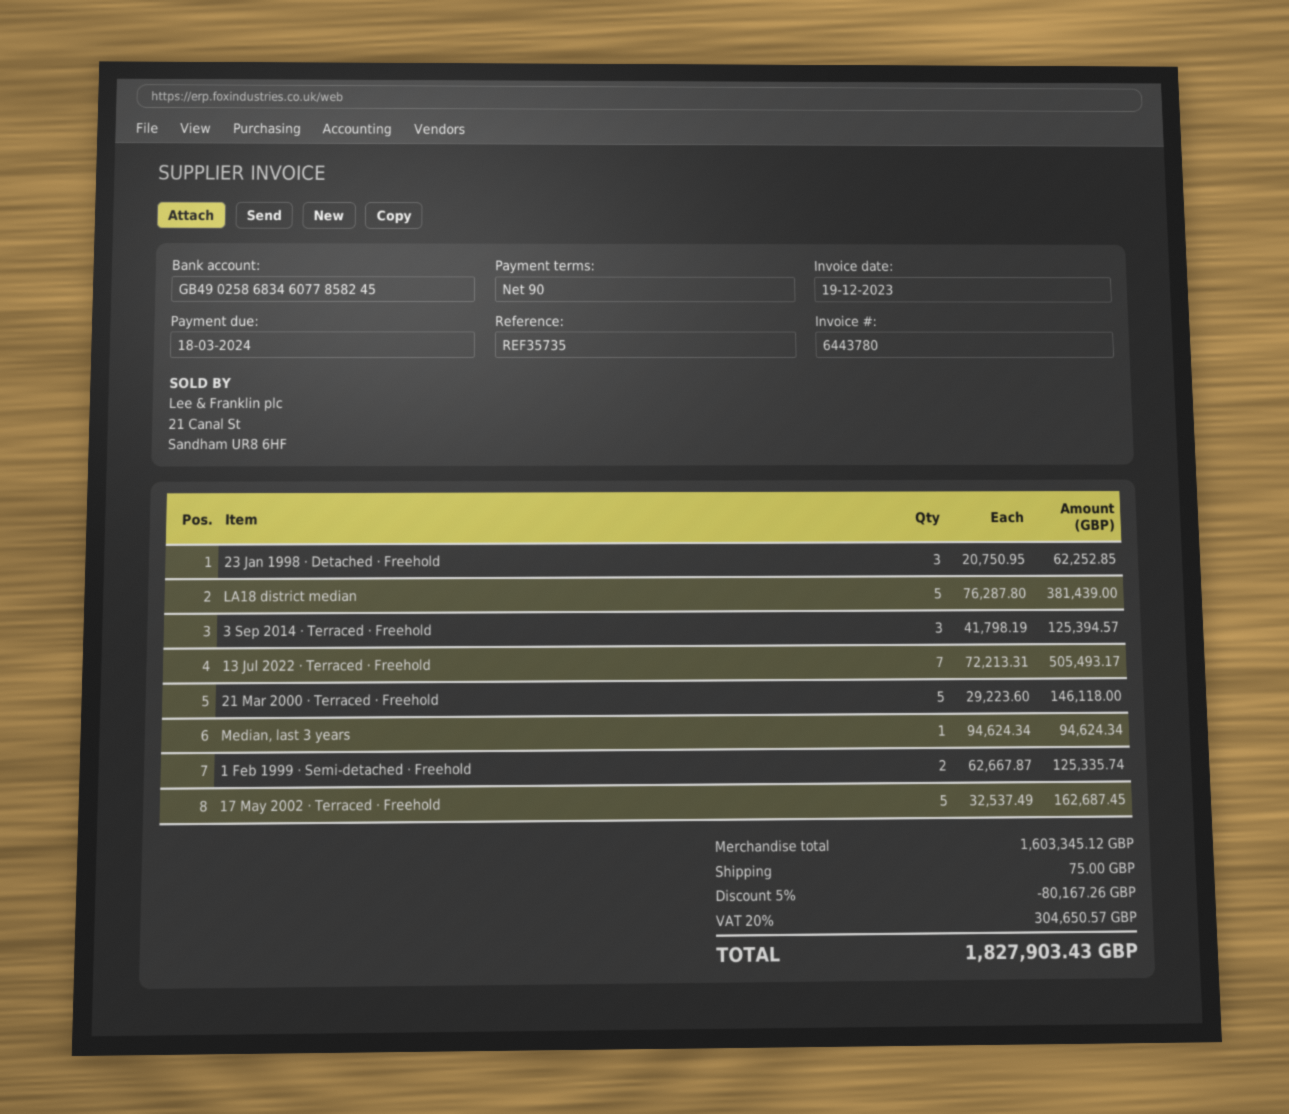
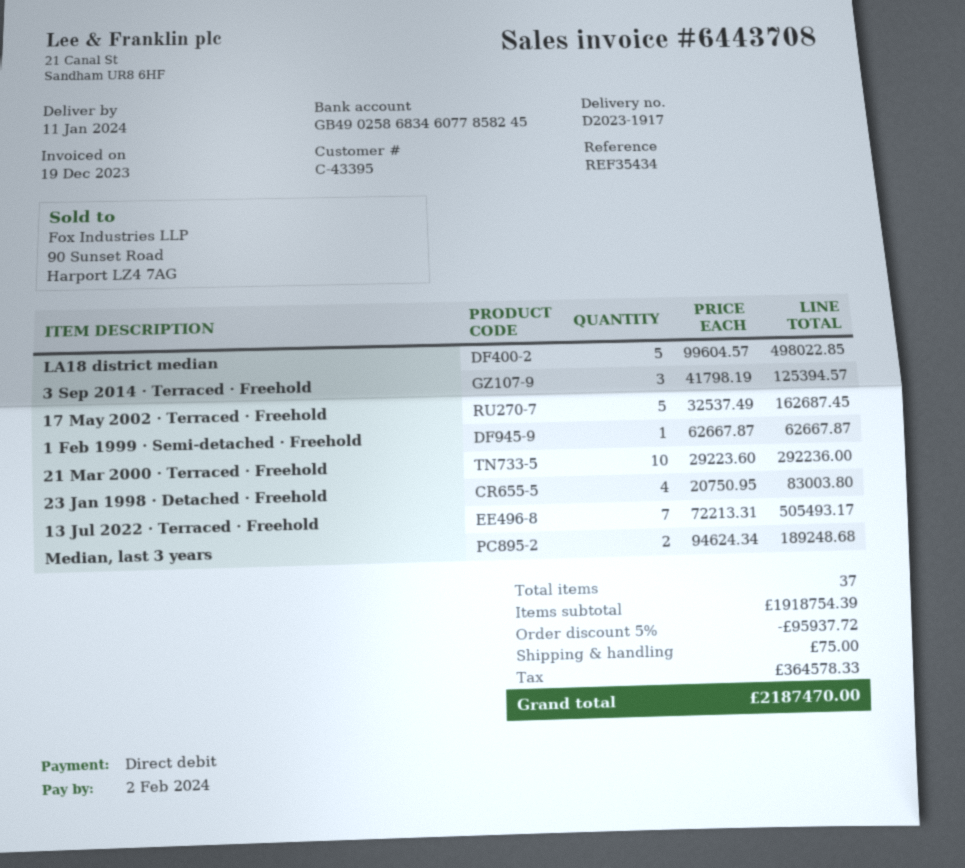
invoice number: 6443780 -> 6443708
due date: 2024-03-18 -> 2024-02-02
reference: REF35735 -> REF35434
23 Jan 1998 · Detached · Freehold: 3 x 20750.95 = 62252.85 -> 4 x 20750.95 = 83003.80
LA18 district median: 5 x 76287.80 = 381439.00 -> 5 x 99604.57 = 498022.85
21 Mar 2000 · Terraced · Freehold: 5 x 29223.60 = 146118.00 -> 10 x 29223.60 = 292236.00
Median, last 3 years: 1 x 94624.34 = 94624.34 -> 2 x 94624.34 = 189248.68
1 Feb 1999 · Semi-detached · Freehold: 2 x 62667.87 = 125335.74 -> 1 x 62667.87 = 62667.87
subtotal: 1603345.12 -> 1918754.39
discount: 5% = 80167.26 -> 5% = 95937.72
tax: 304650.57 -> 364578.33
total: 1827903.43 -> 2187470.00

